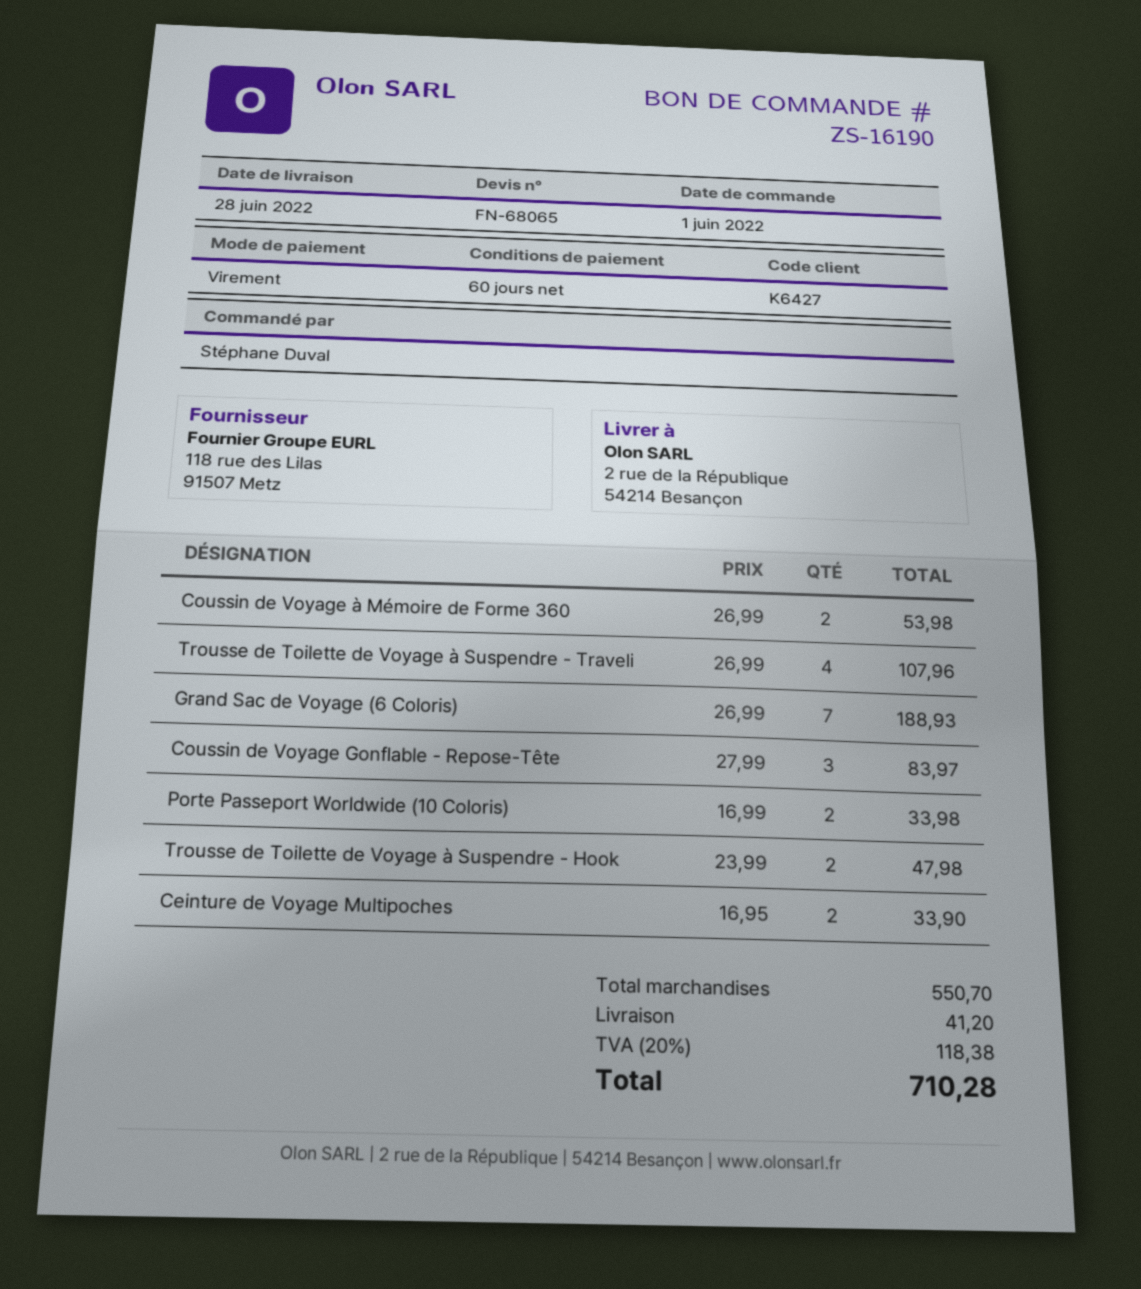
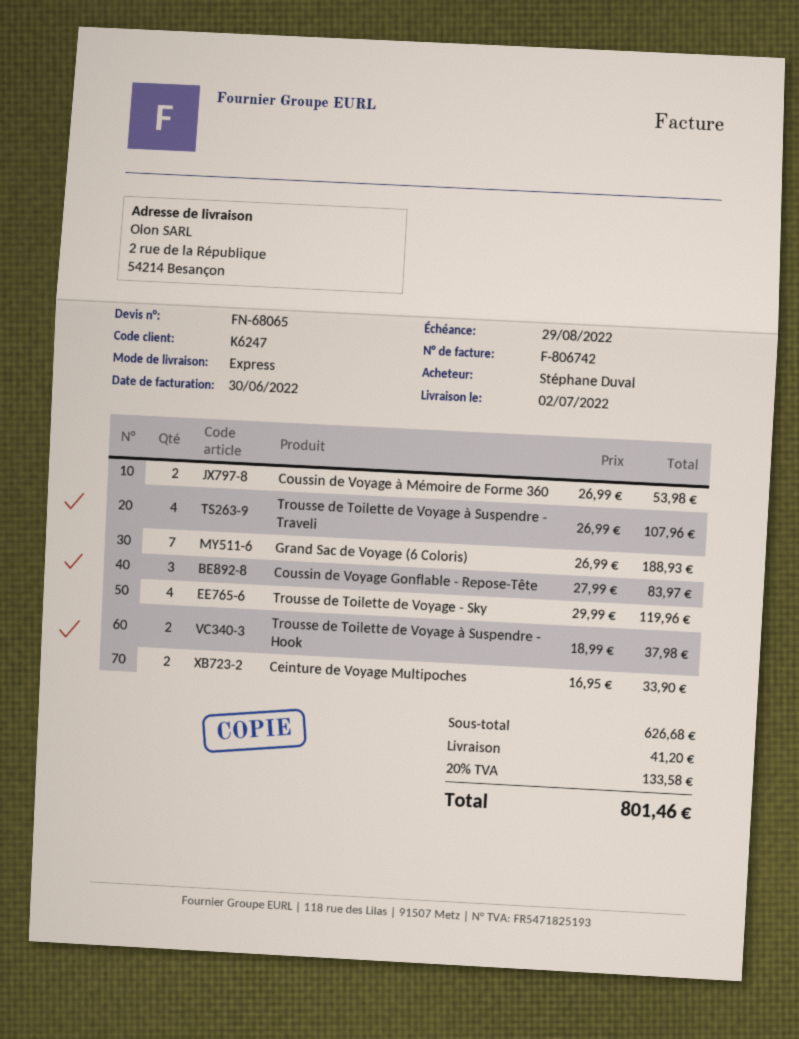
delivery date: 2022-06-28 -> 2022-07-02
customer number: K6427 -> K6247
Porte Passeport Worldwide (10 Coloris): 2 x 16.99 = 33.98 -> none
Trousse de Toilette de Voyage à Suspendre - Hook: 2 x 23.99 = 47.98 -> 2 x 18.99 = 37.98
Trousse de Toilette de Voyage - Sky: none -> 4 x 29.99 = 119.96
subtotal: 550.70 -> 626.68
tax: 20% = 118.38 -> 20% = 133.58
total: 710.28 -> 801.46

